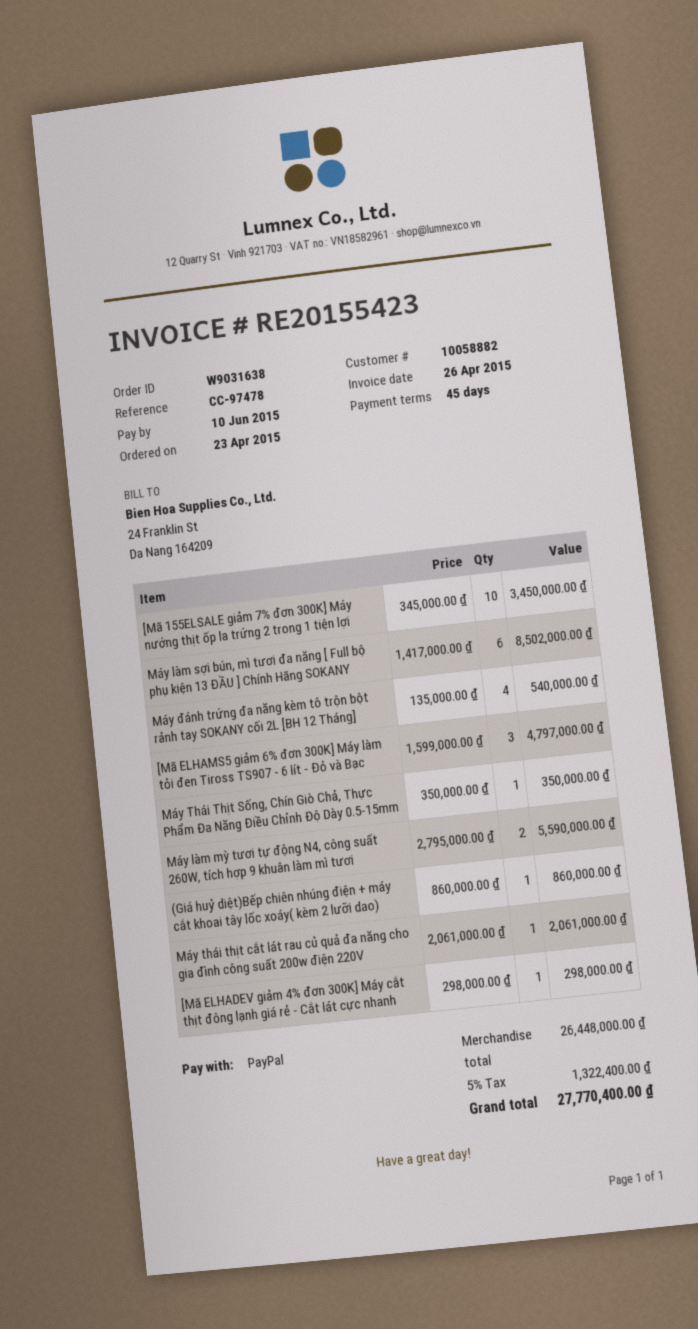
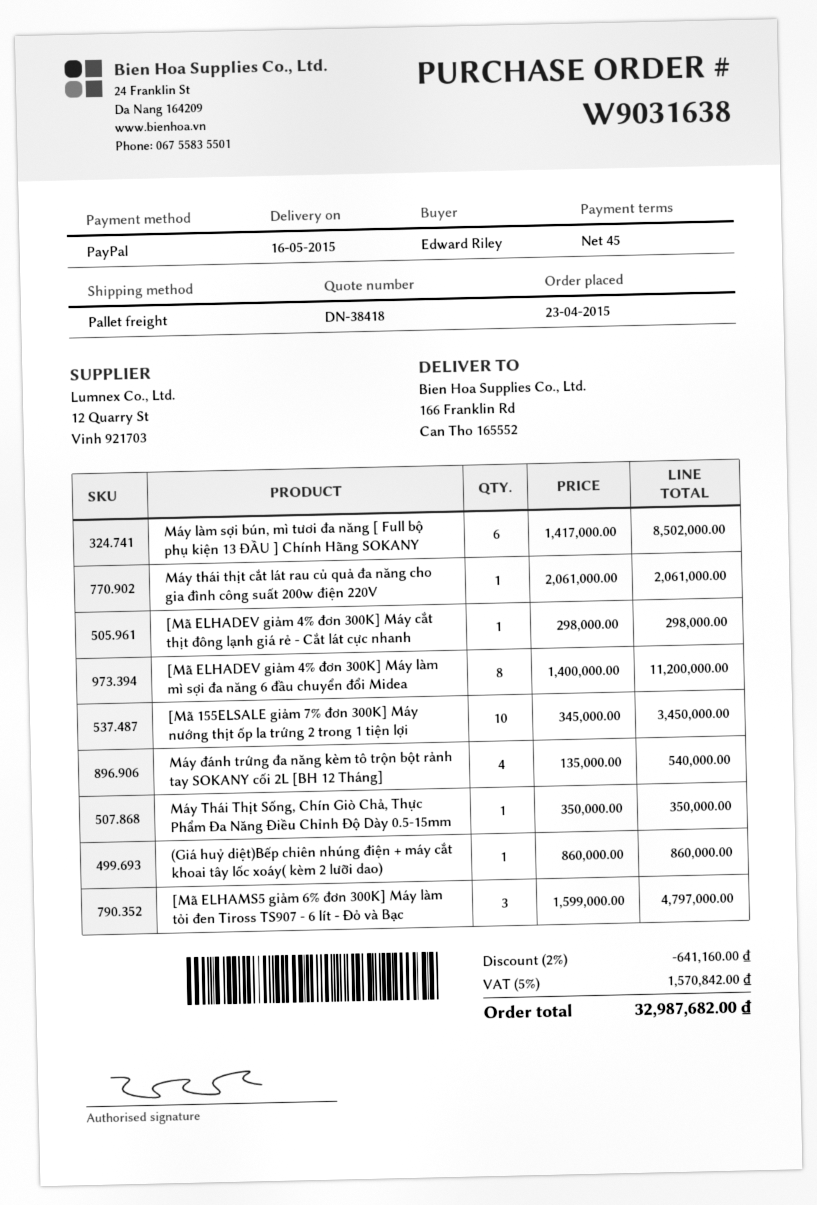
Máy làm mỳ tươi tự động N4, công suất 260W, tích hợp 9 khuân làm mì tươi: 2 x 2795000.00 = 5590000.00 -> none
[Mã ELHADEV giảm 4% đơn 300K] Máy làm mì sợi đa năng 6 đầu chuyển đổi Midea: none -> 8 x 1400000.00 = 11200000.00
discount: none -> 2% = 641160.00
tax: 5% = 1322400.00 -> 5% = 1570842.00
total: 27770400.00 -> 32987682.00

